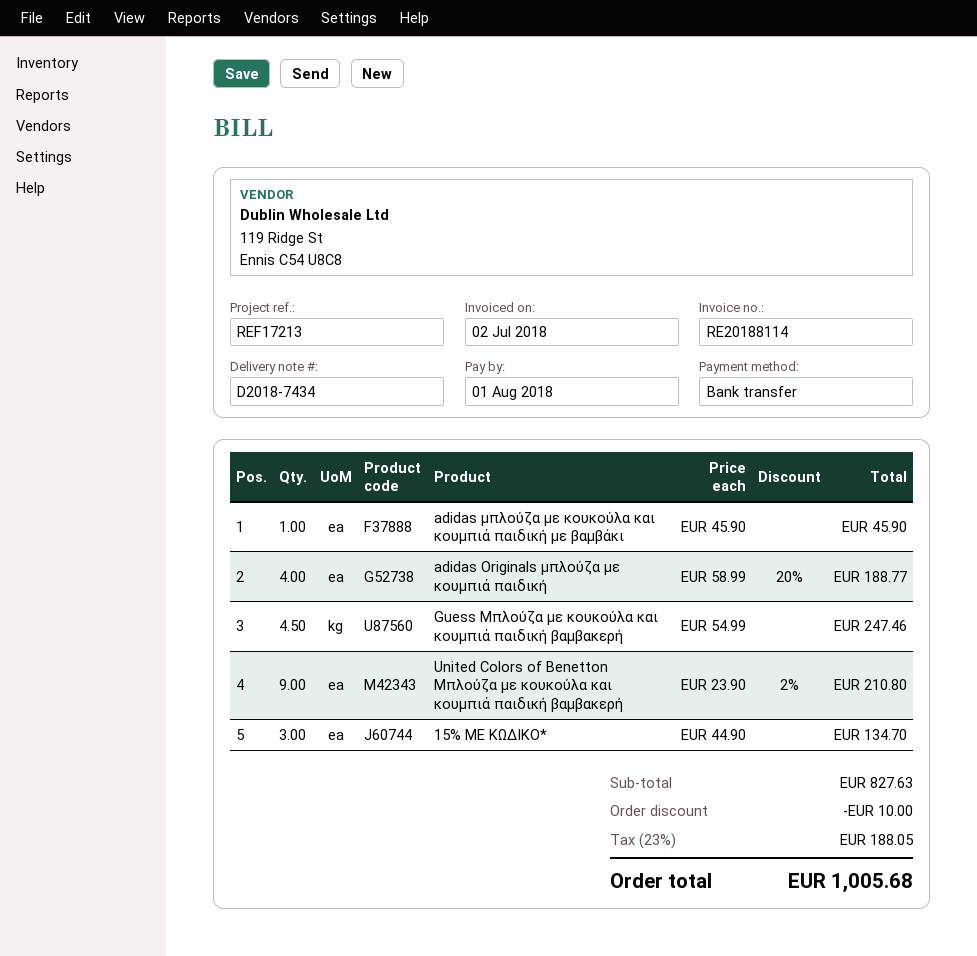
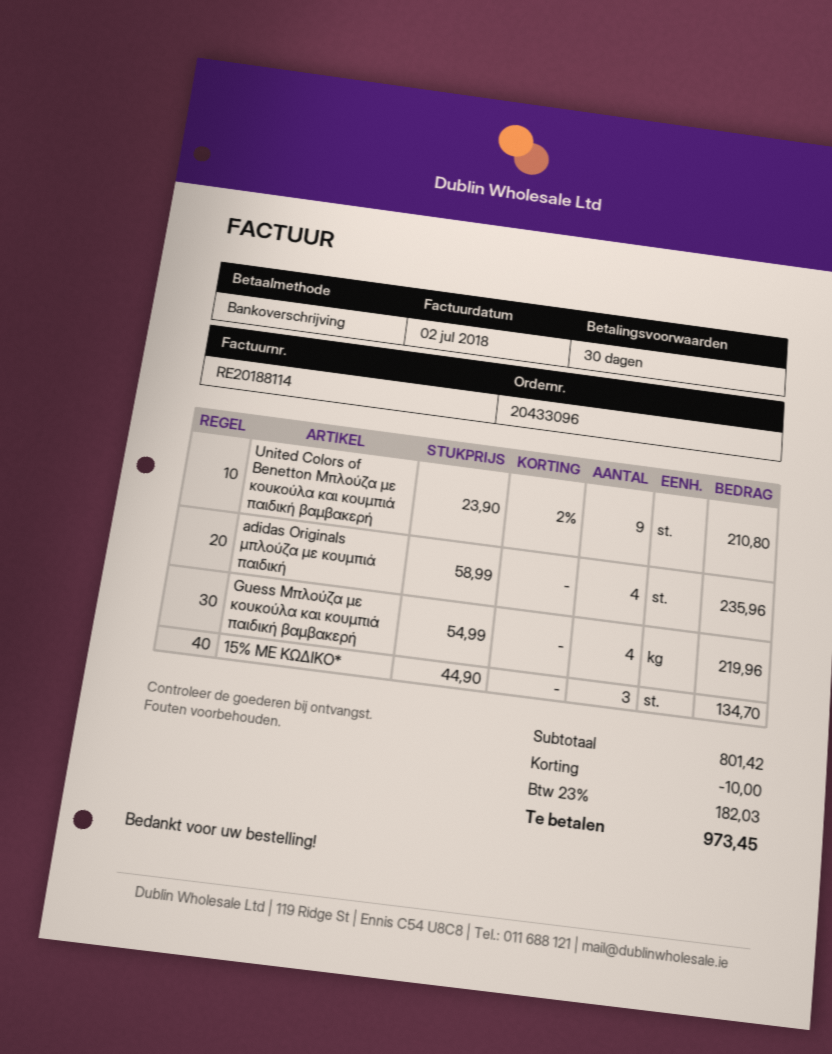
adidas μπλούζα με κουκούλα και κουμπιά παιδική με βαμβάκι: 1 x 45.90 = 45.90 -> none
adidas Originals μπλούζα με κουμπιά παιδική: 4 x 58.99 - 20% = 188.77 -> 4 x 58.99 = 235.96
Guess Μπλούζα με κουκούλα και κουμπιά παιδική βαμβακερή: 4.5 x 54.99 = 247.46 -> 4 x 54.99 = 219.96
subtotal: 827.63 -> 801.42
tax: 23% = 188.05 -> 23% = 182.03
total: 1005.68 -> 973.45

